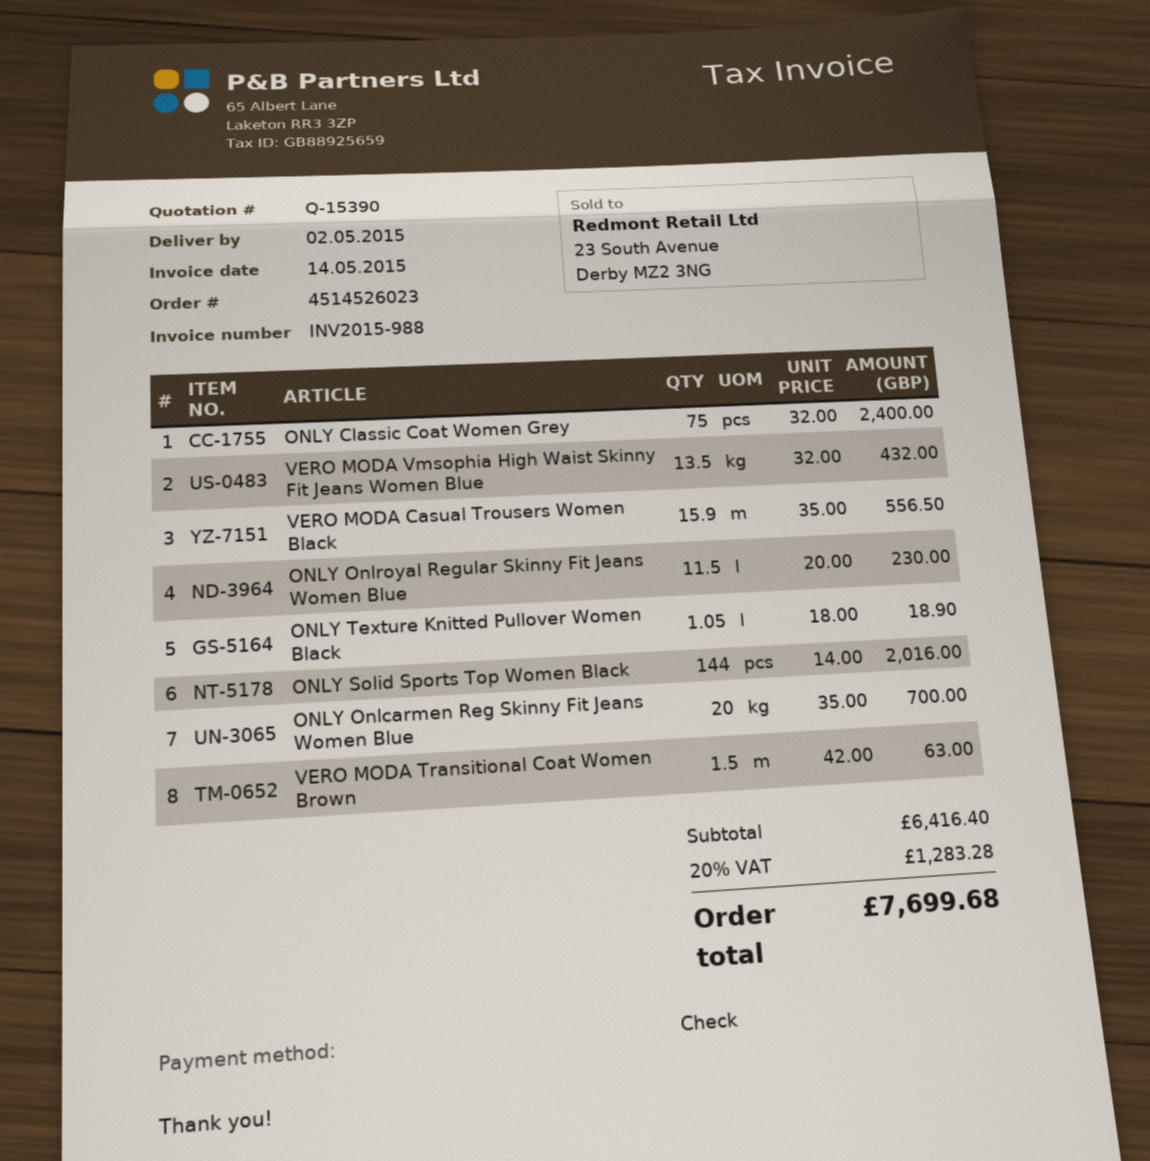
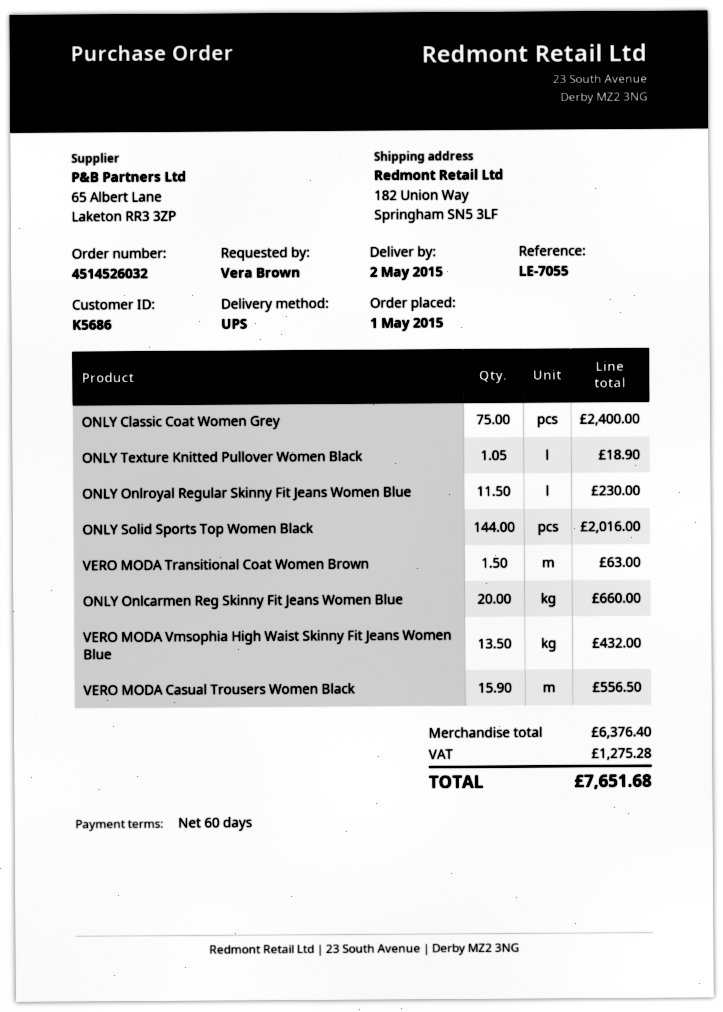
order number: 4514526023 -> 4514526032
ONLY Onlcarmen Reg Skinny Fit Jeans Women Blue: 20 for 700.00 -> 20 for 660.00
subtotal: 6416.40 -> 6376.40
tax: 1283.28 -> 1275.28
total: 7699.68 -> 7651.68

